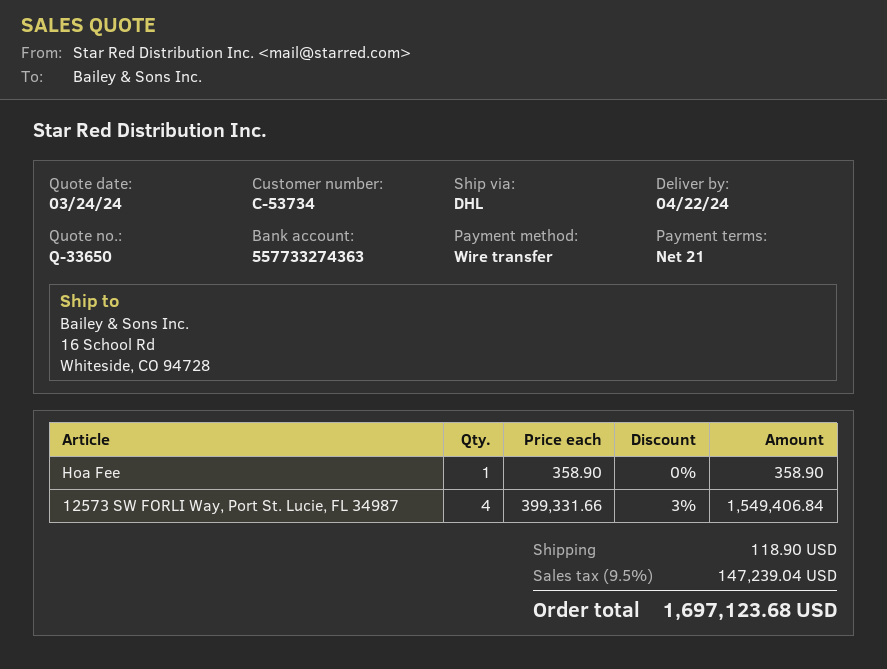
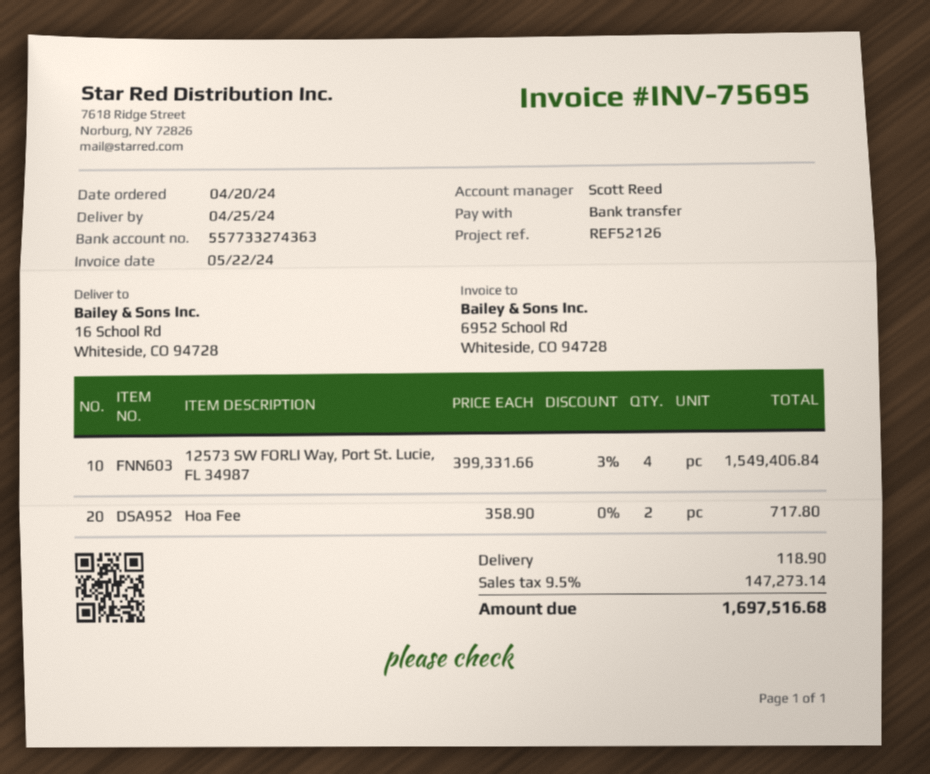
delivery date: 2024-04-22 -> 2024-04-25
Hoa Fee: 1 x 358.90 = 358.90 -> 2 x 358.90 = 717.80
tax: 9.5% = 147239.04 -> 9.5% = 147273.14
total: 1697123.68 -> 1697516.68

